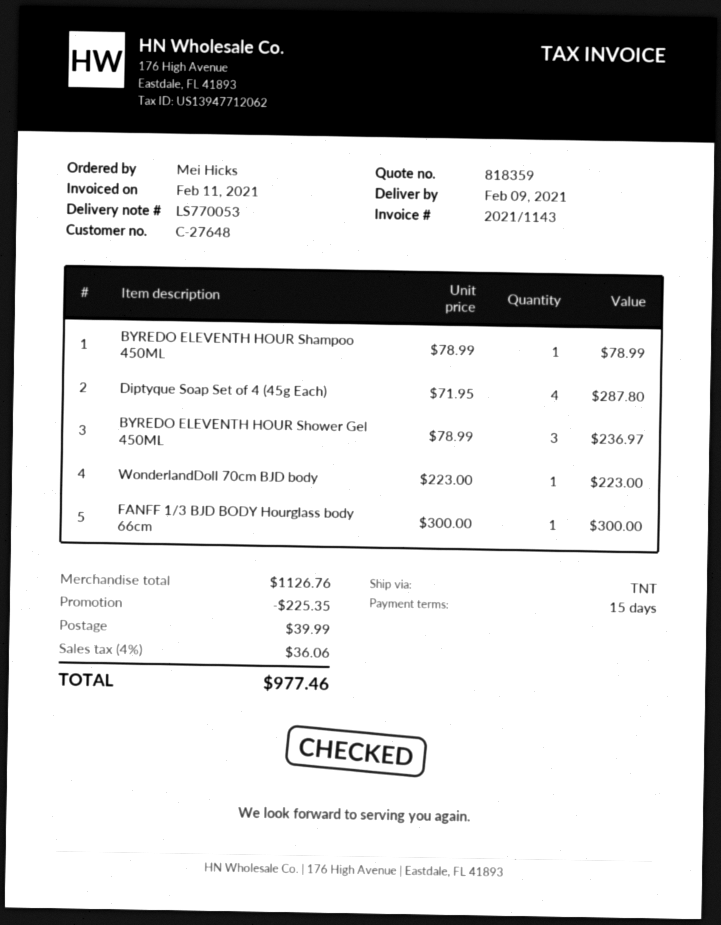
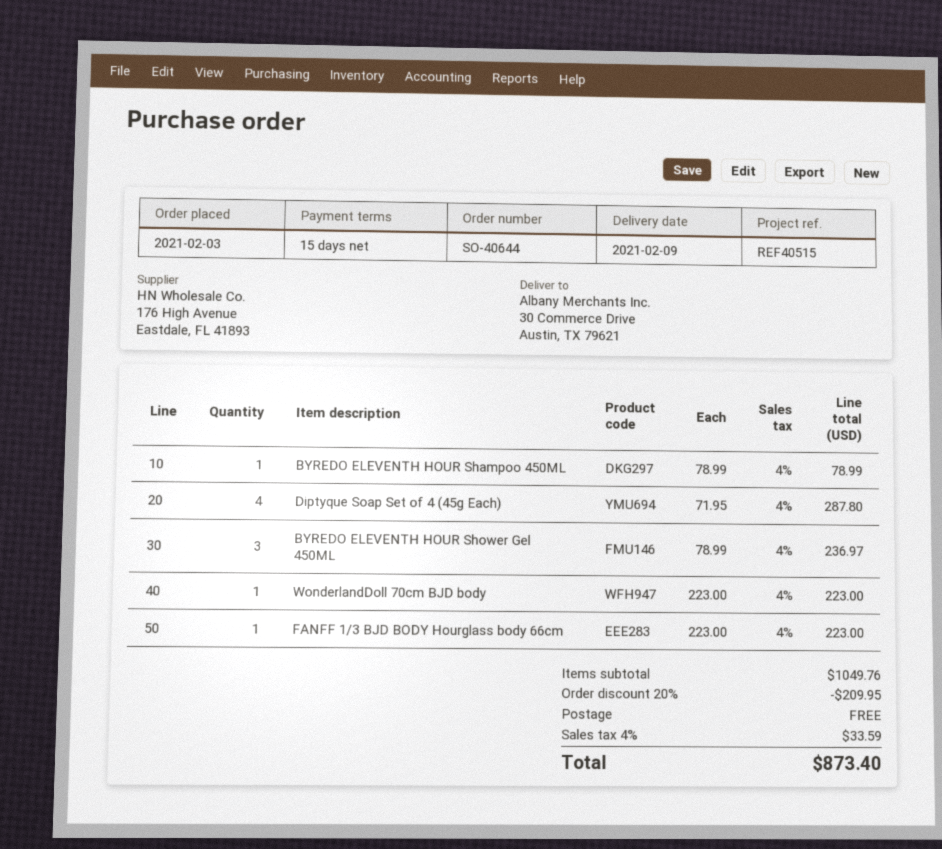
FANFF 1/3 BJD BODY Hourglass body 66cm: 1 x 300.00 = 300.00 -> 1 x 223.00 = 223.00
subtotal: 1126.76 -> 1049.76
discount: 225.35 -> 209.95
shipping: 39.99 -> 0.00
tax: 4% = 36.06 -> 4% = 33.59
total: 977.46 -> 873.40

